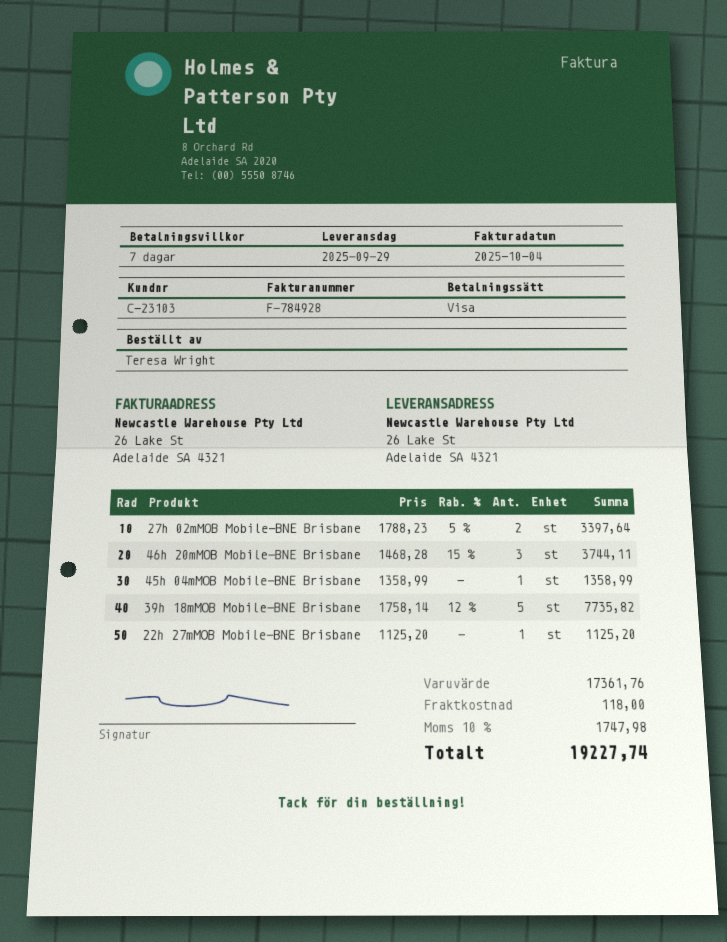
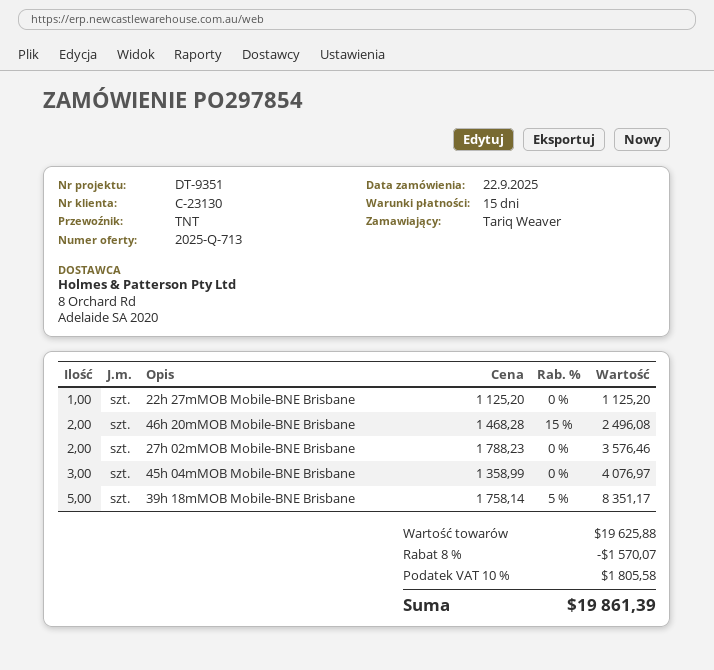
payment terms: 7 days -> 15 days
customer number: C-23103 -> C-23130
ordered by: Teresa Wright -> Tariq Weaver
27h 02mMOB Mobile-BNE Brisbane: 2 x 1788.23 - 5% = 3397.64 -> 2 x 1788.23 = 3576.46
46h 20mMOB Mobile-BNE Brisbane: 3 x 1468.28 - 15% = 3744.11 -> 2 x 1468.28 - 15% = 2496.08
45h 04mMOB Mobile-BNE Brisbane: 1 x 1358.99 = 1358.99 -> 3 x 1358.99 = 4076.97
39h 18mMOB Mobile-BNE Brisbane: 5 x 1758.14 - 12% = 7735.82 -> 5 x 1758.14 - 5% = 8351.17
subtotal: 17361.76 -> 19625.88
discount: none -> 8% = 1570.07
shipping: 118.00 -> none
tax: 10% = 1747.98 -> 10% = 1805.58
total: 19227.74 -> 19861.39

